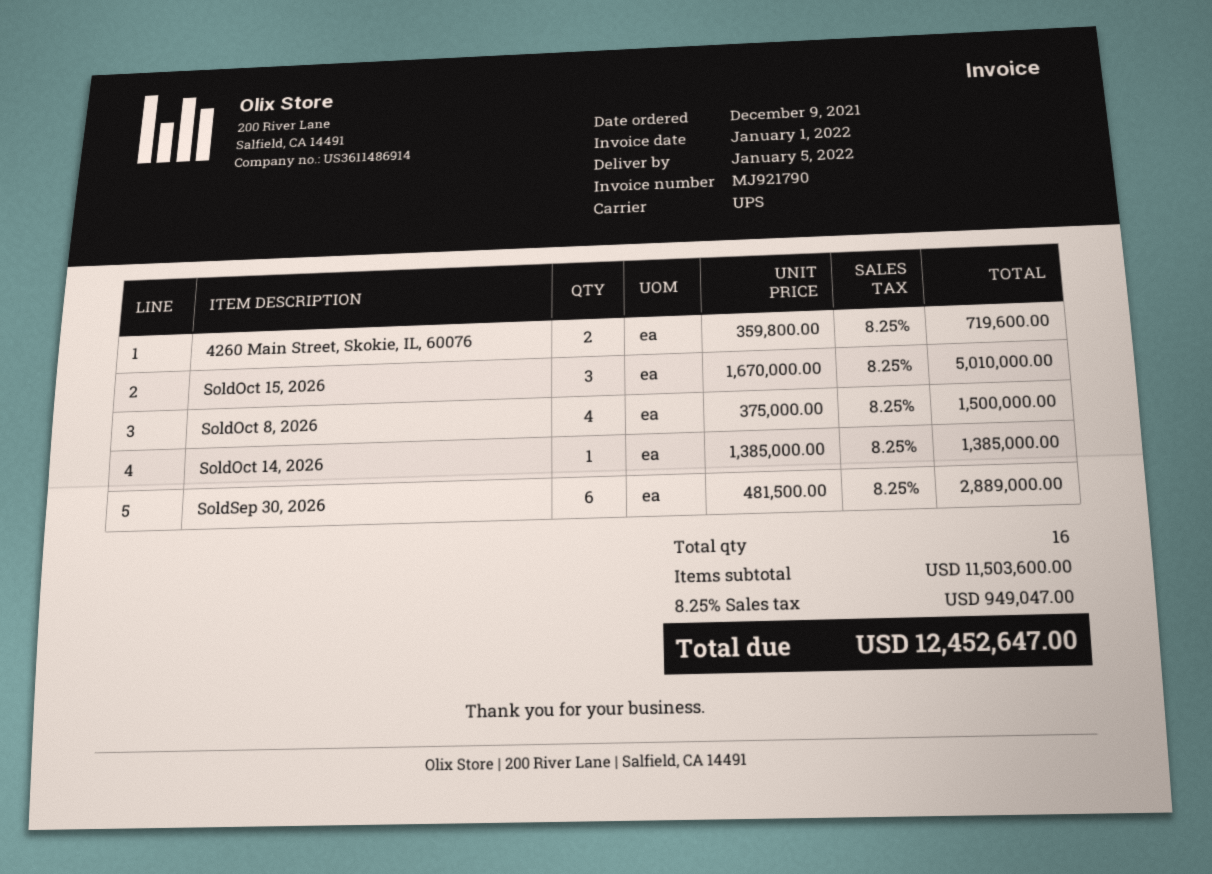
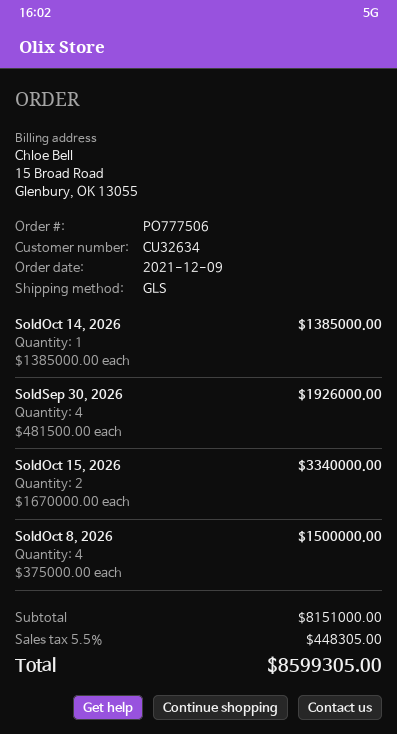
shipping method: UPS -> GLS
4260 Main Street, Skokie, IL, 60076: 2 x 359800.00 = 719600.00 -> none
SoldOct 15, 2026: 3 x 1670000.00 = 5010000.00 -> 2 x 1670000.00 = 3340000.00
SoldSep 30, 2026: 6 x 481500.00 = 2889000.00 -> 4 x 481500.00 = 1926000.00
subtotal: 11503600.00 -> 8151000.00
tax: 8.25% = 949047.00 -> 5.5% = 448305.00
total: 12452647.00 -> 8599305.00

